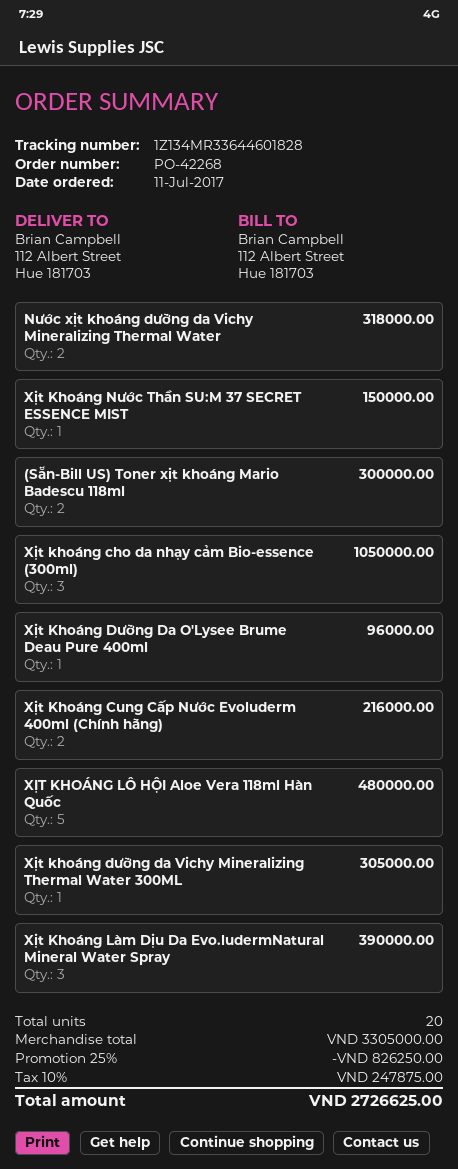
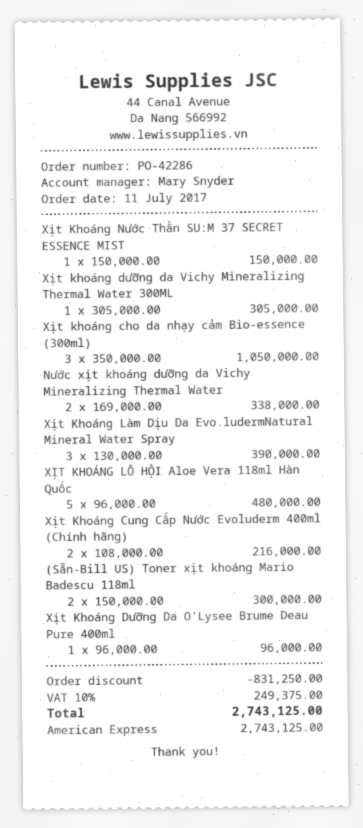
order number: PO-42268 -> PO-42286
Nước xịt khoáng dưỡng da Vichy Mineralizing Thermal Water: 2 for 318000.00 -> 2 for 338000.00
discount: 826250.00 -> 831250.00
tax: 10% = 247875.00 -> 10% = 249375.00
total: 2726625.00 -> 2743125.00

